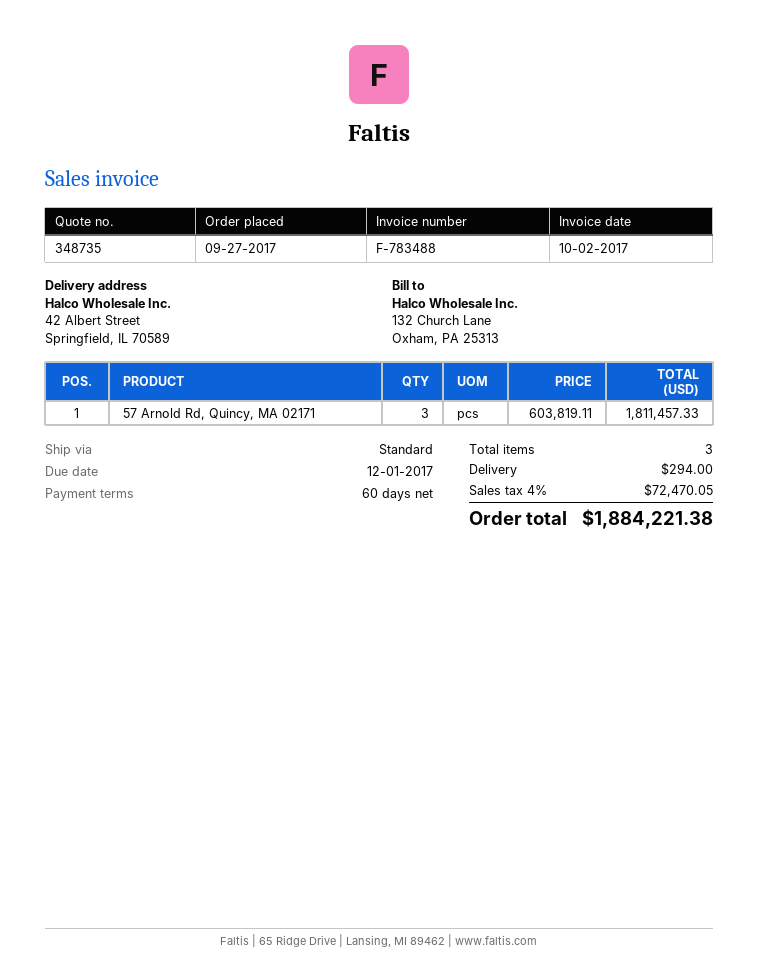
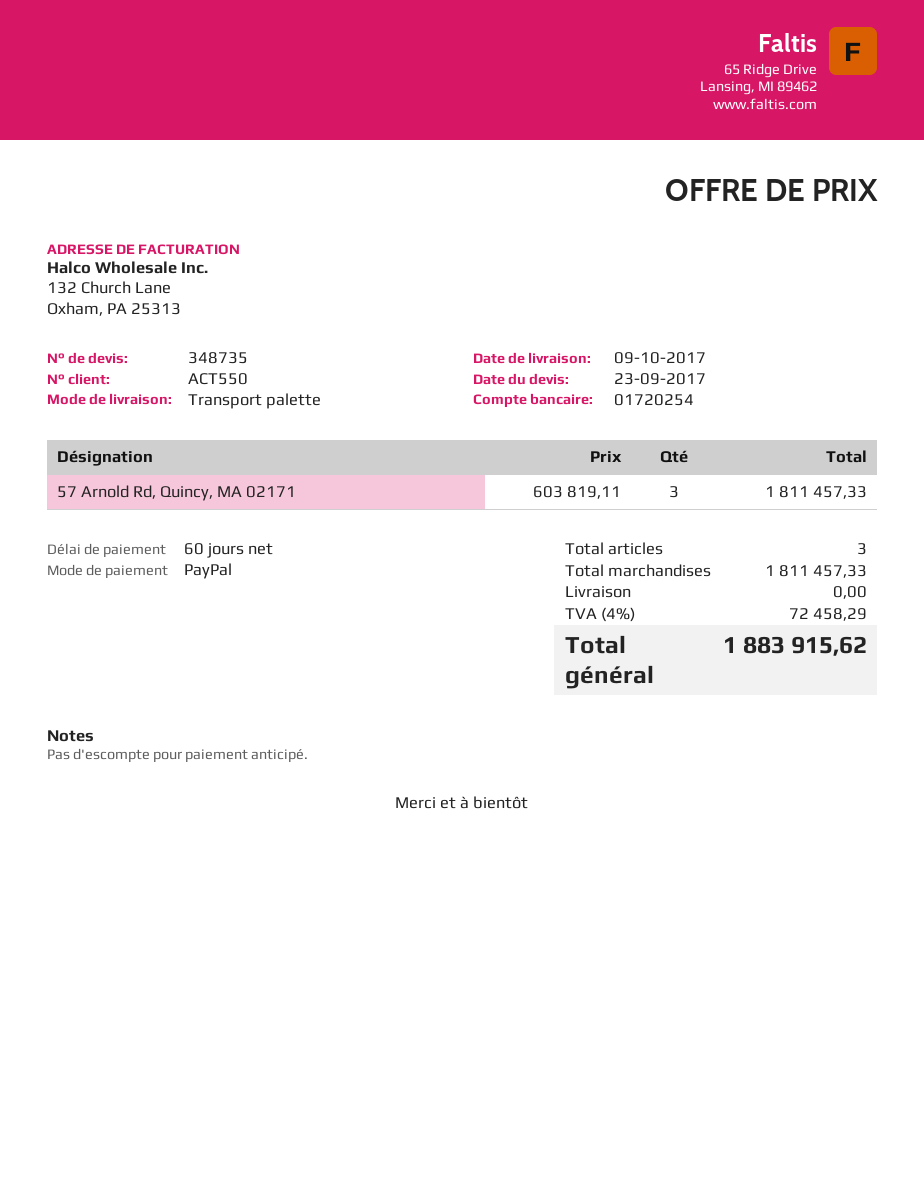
shipping method: standard -> pallet freight
shipping: 294.00 -> 0.00
tax: 4% = 72470.05 -> 4% = 72458.29
total: 1884221.38 -> 1883915.62

